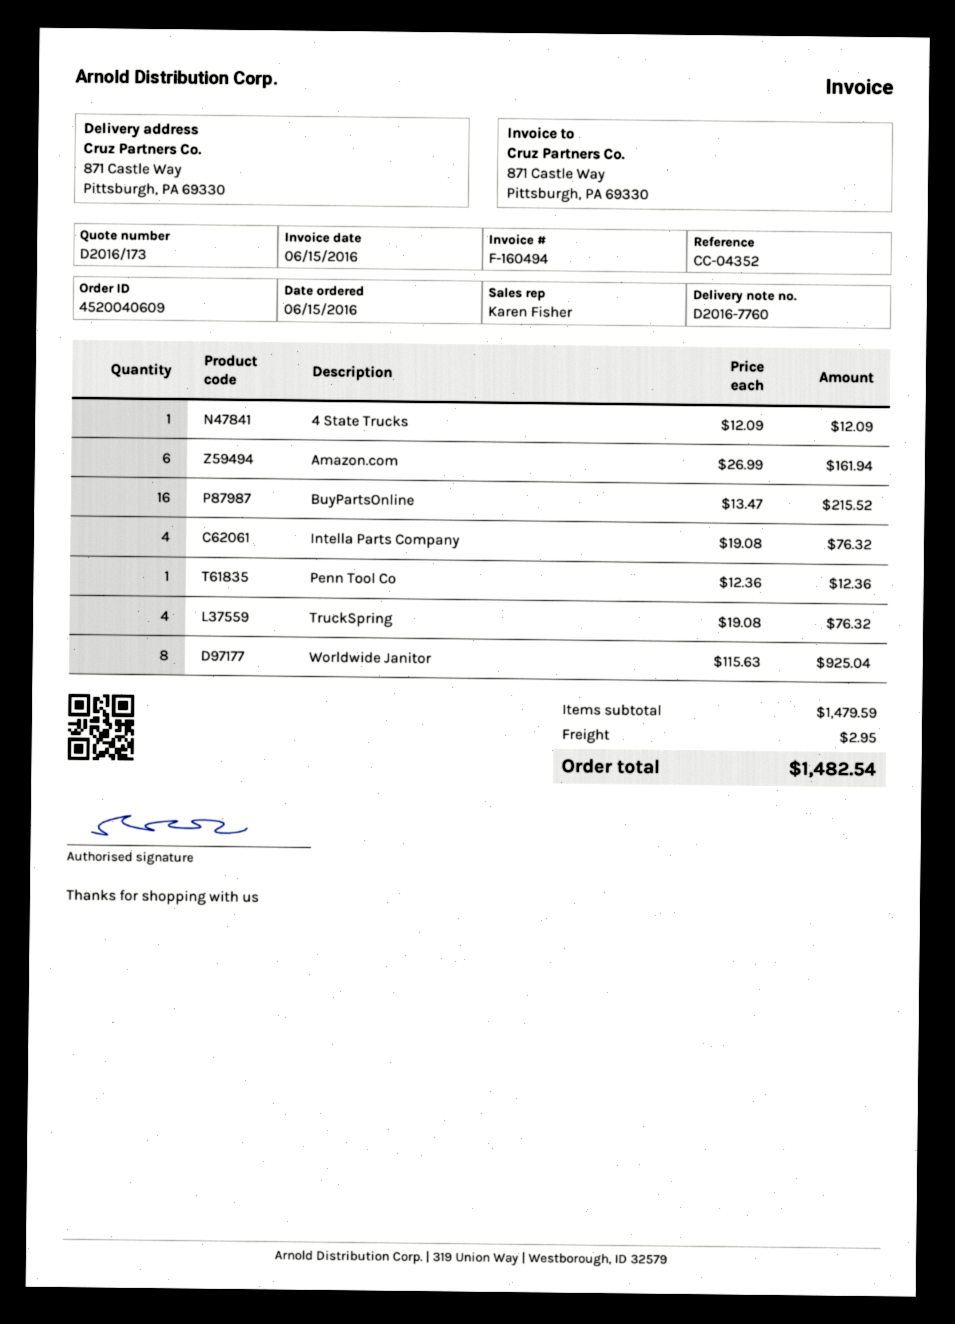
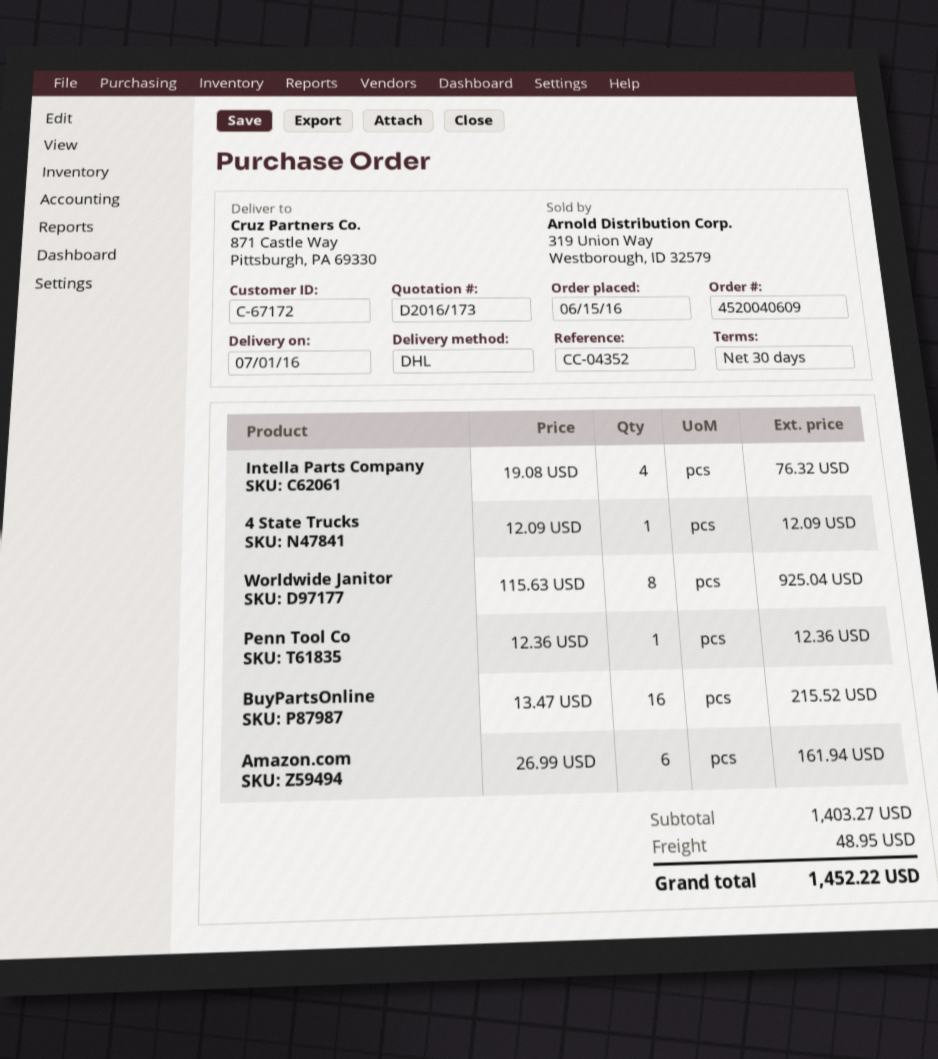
TruckSpring: 4 x 19.08 = 76.32 -> none
subtotal: 1479.59 -> 1403.27
shipping: 2.95 -> 48.95
total: 1482.54 -> 1452.22

